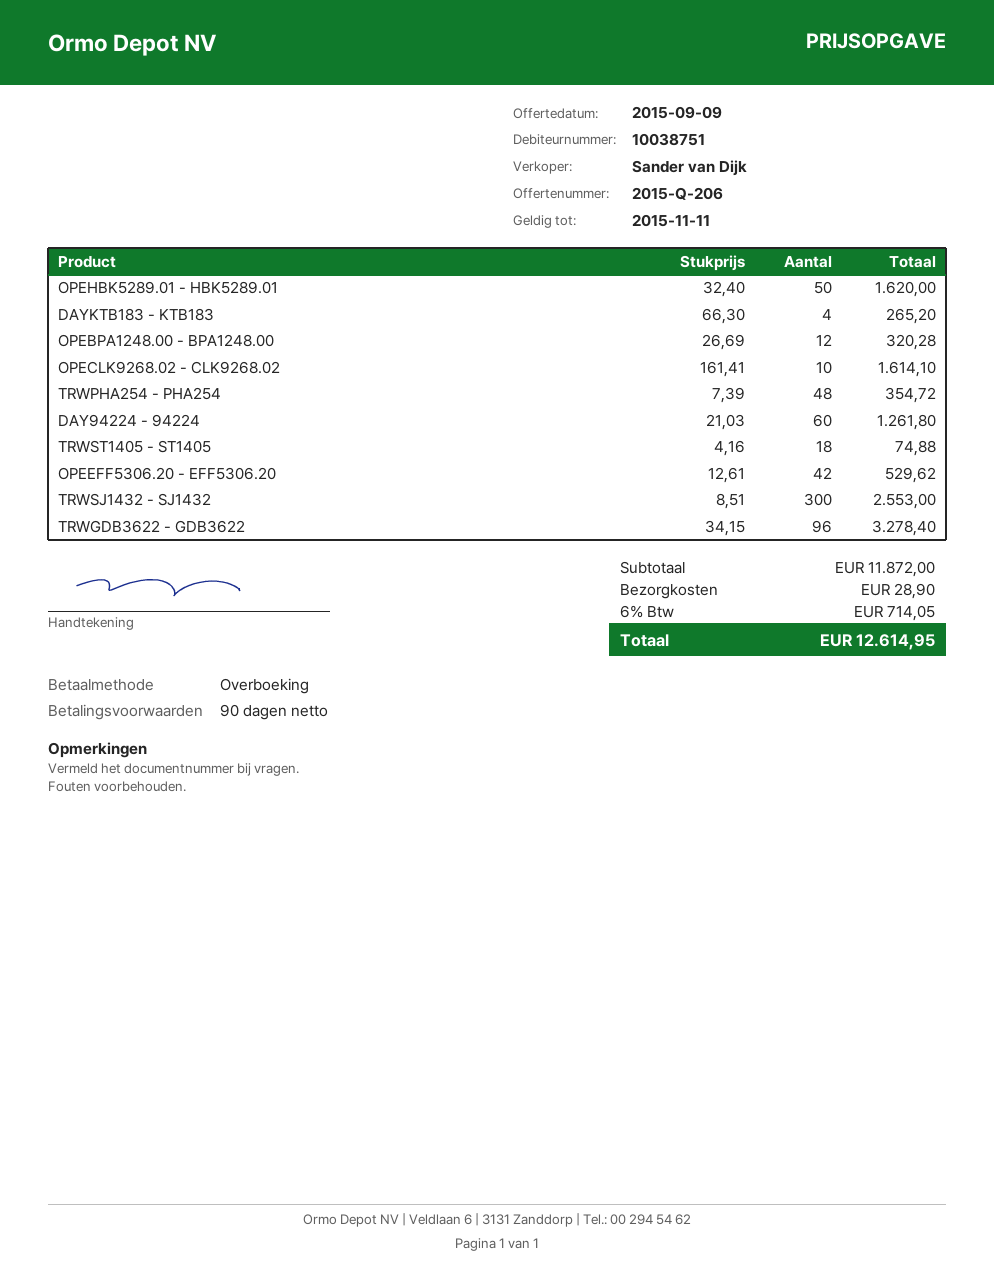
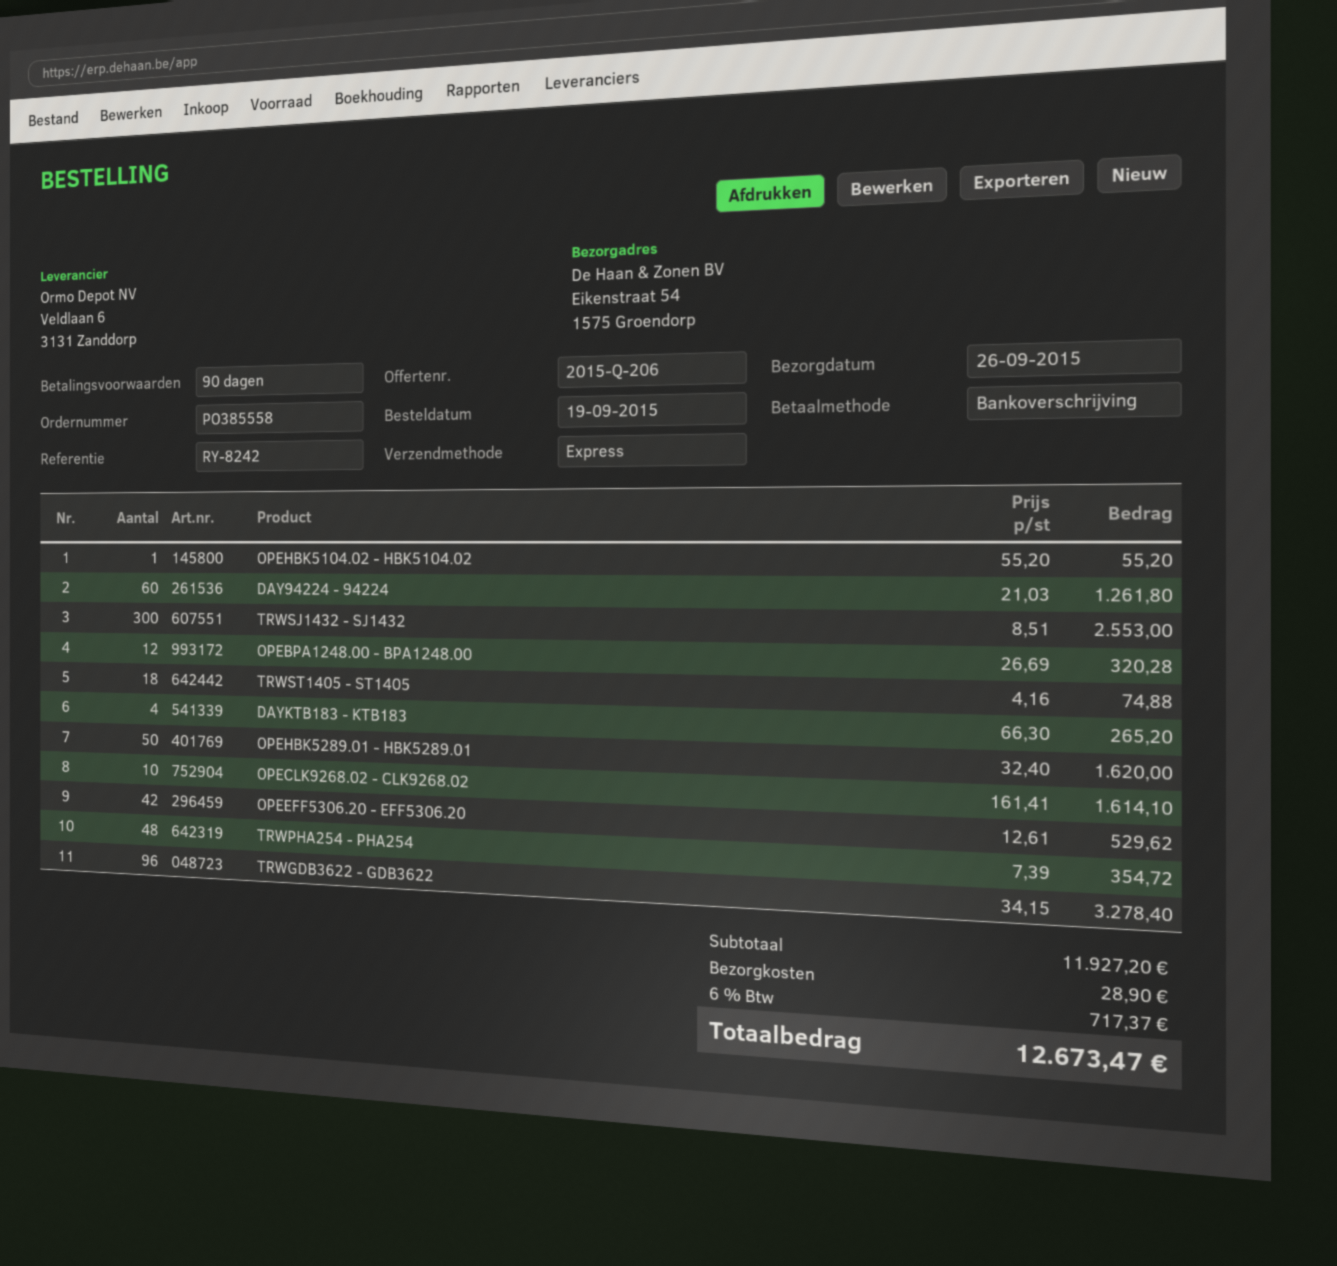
OPEHBK5104.02 - HBK5104.02: none -> 1 x 55.20 = 55.20
subtotal: 11872.00 -> 11927.20
tax: 6% = 714.05 -> 6% = 717.37
total: 12614.95 -> 12673.47

